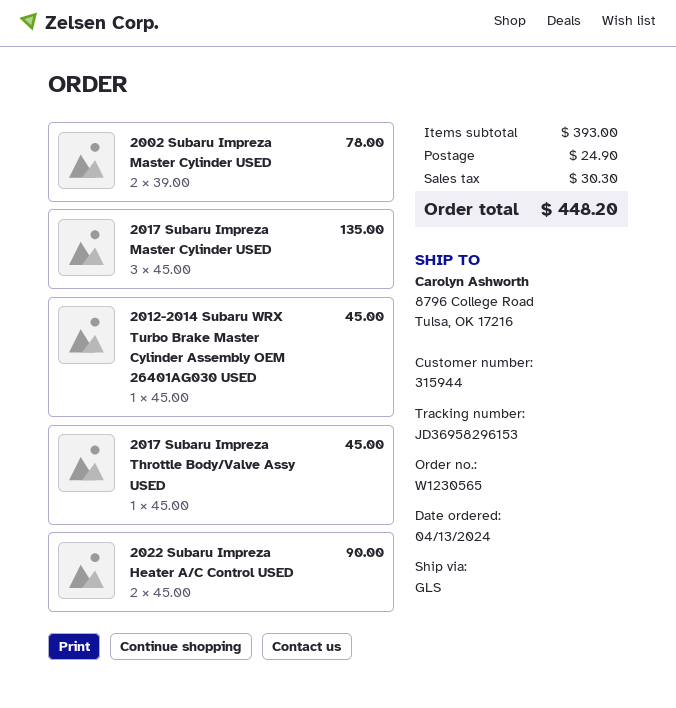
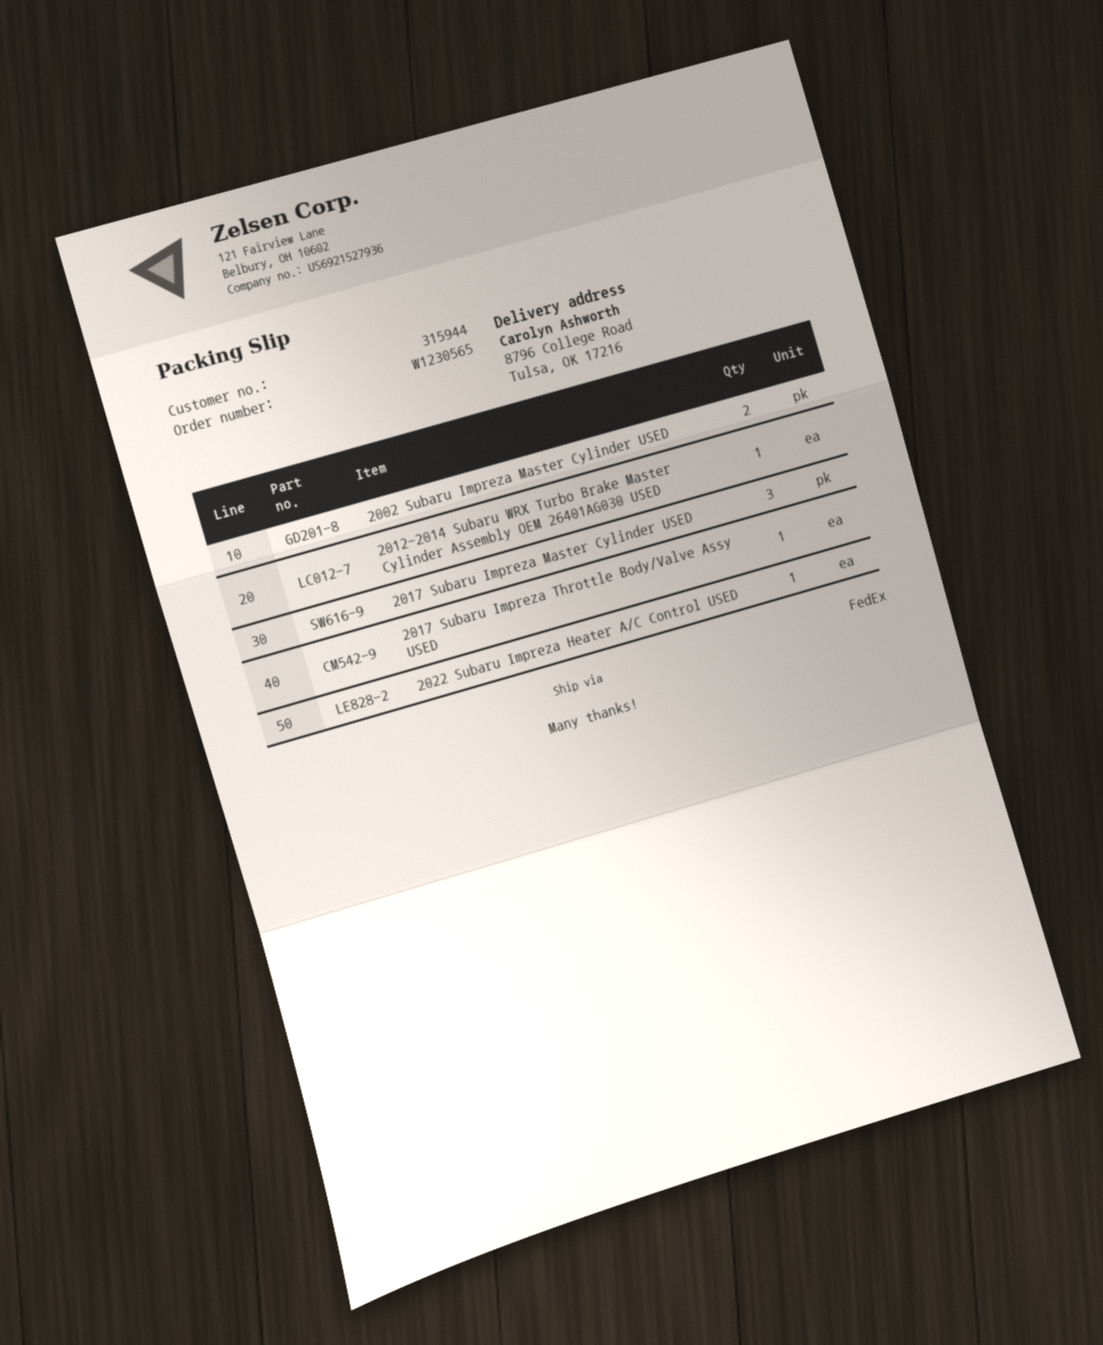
shipping method: GLS -> FedEx
2022 Subaru Impreza Heater A/C Control USED: 2 -> 1

